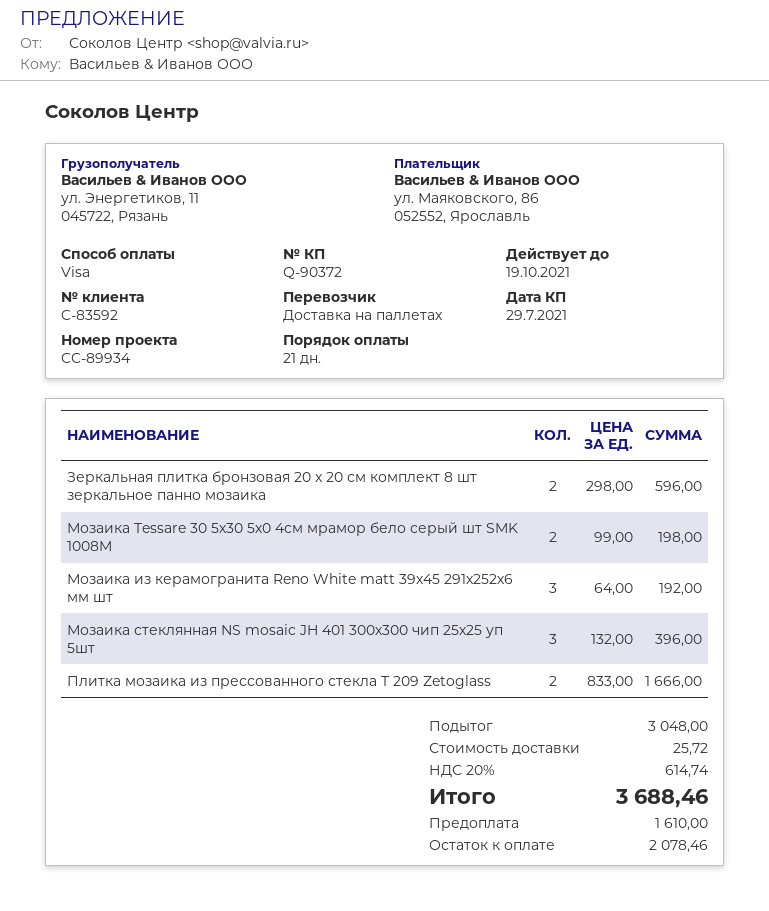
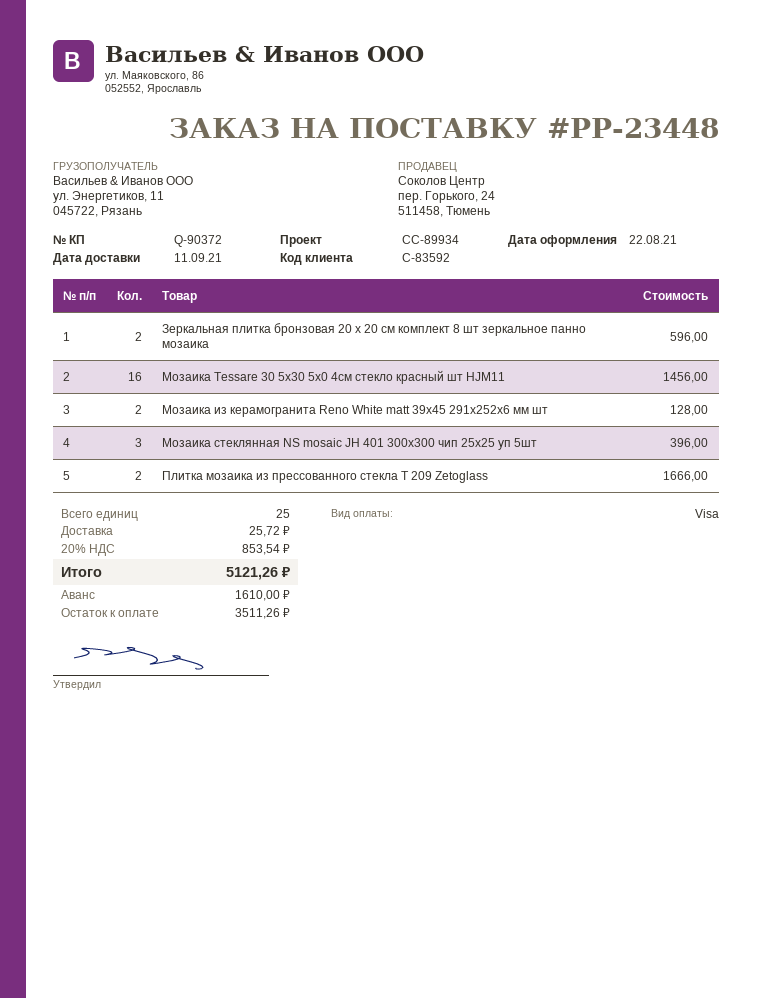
Мозаика Tessare 30 5х30 5х0 4см мрамор бело серый шт SMK 1008M: 2 for 198.00 -> none
Мозаика из керамогранита Reno White matt 39х45 291х252х6 мм шт: 3 for 192.00 -> 2 for 128.00
Мозаика Tessare 30 5х30 5х0 4см стекло красный шт HJM11: none -> 16 for 1456.00
tax: 20% = 614.74 -> 20% = 853.54
total: 3688.46 -> 5121.26
balance: 2078.46 -> 3511.26

